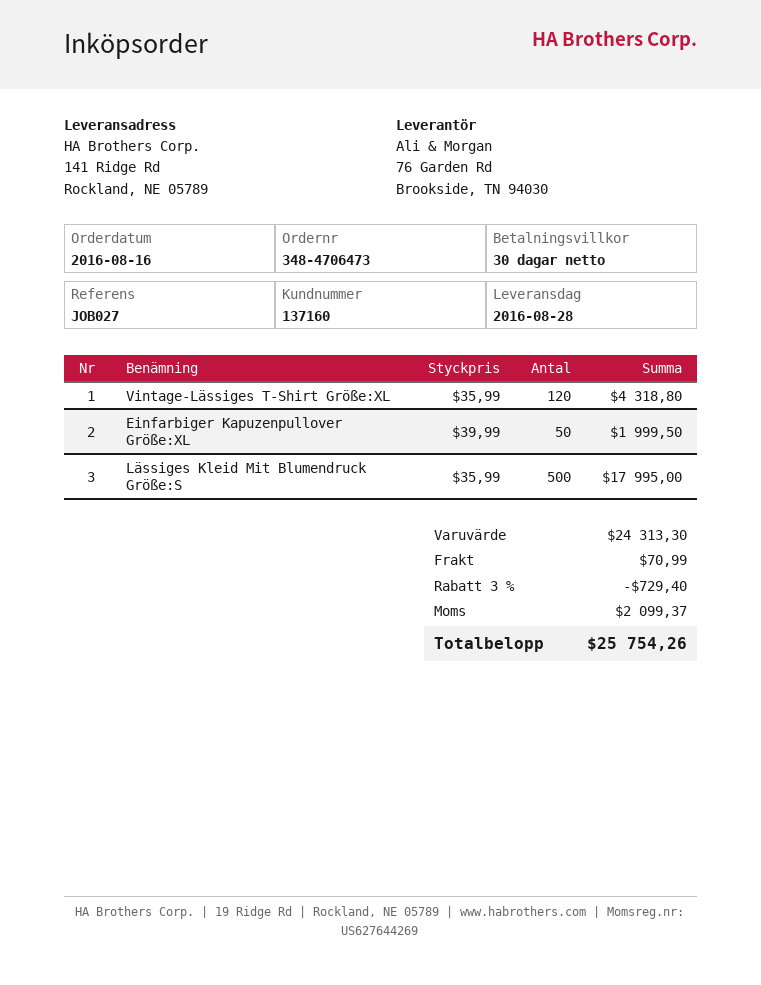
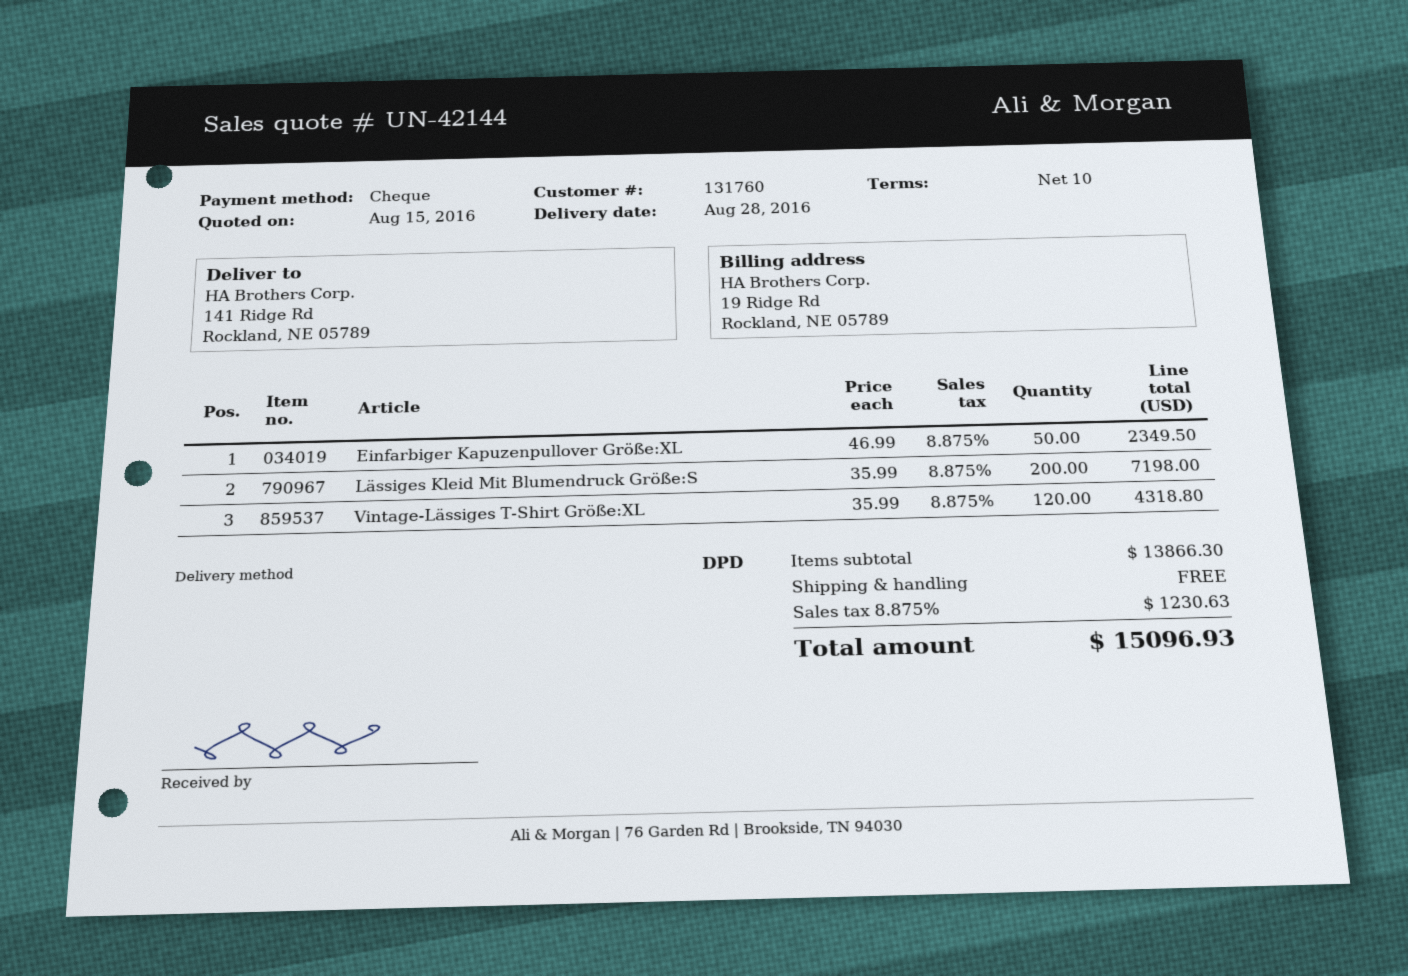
payment terms: 30 days -> 10 days
customer number: 137160 -> 131760
Einfarbiger Kapuzenpullover Größe:XL: 50 x 39.99 = 1999.50 -> 50 x 46.99 = 2349.50
Lässiges Kleid Mit Blumendruck Größe:S: 500 x 35.99 = 17995.00 -> 200 x 35.99 = 7198.00
subtotal: 24313.30 -> 13866.30
discount: 3% = 729.40 -> none
shipping: 70.99 -> 0.00
tax: 2099.37 -> 1230.63
total: 25754.26 -> 15096.93

